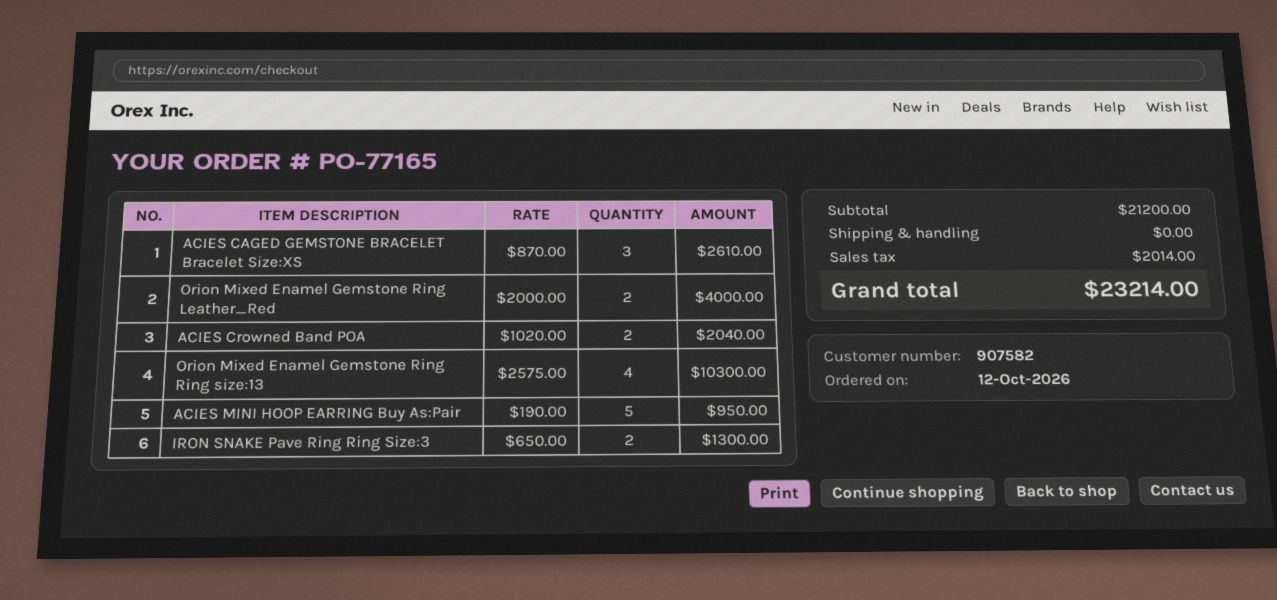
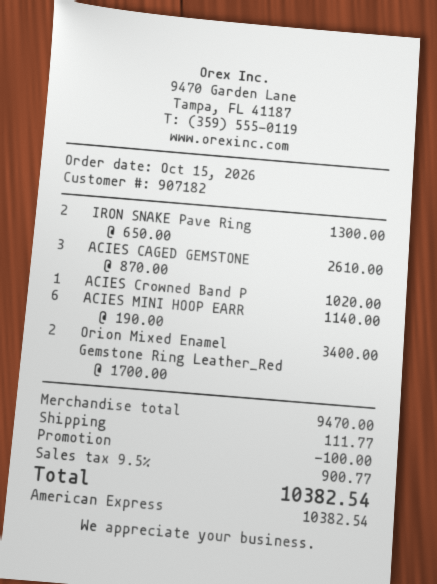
order date: 2026-10-12 -> 2026-10-15
customer number: 907582 -> 907182
Orion Mixed Enamel Gemstone Ring Leather_Red: 2 x 2000.00 = 4000.00 -> 2 x 1700.00 = 3400.00
ACIES Crowned Band POA: 2 x 1020.00 = 2040.00 -> 1 x 1020.00 = 1020.00
Orion Mixed Enamel Gemstone Ring Ring size:13: 4 x 2575.00 = 10300.00 -> none
ACIES MINI HOOP EARRING Buy As:Pair: 5 x 190.00 = 950.00 -> 6 x 190.00 = 1140.00
subtotal: 21200.00 -> 9470.00
discount: none -> 100.00
shipping: 0.00 -> 111.77
tax: 2014.00 -> 900.77
total: 23214.00 -> 10382.54

